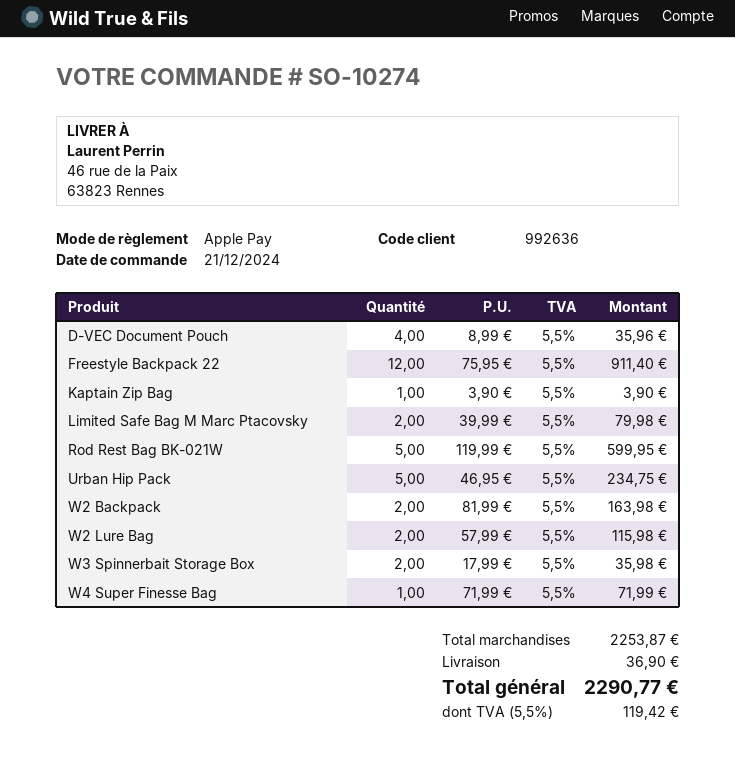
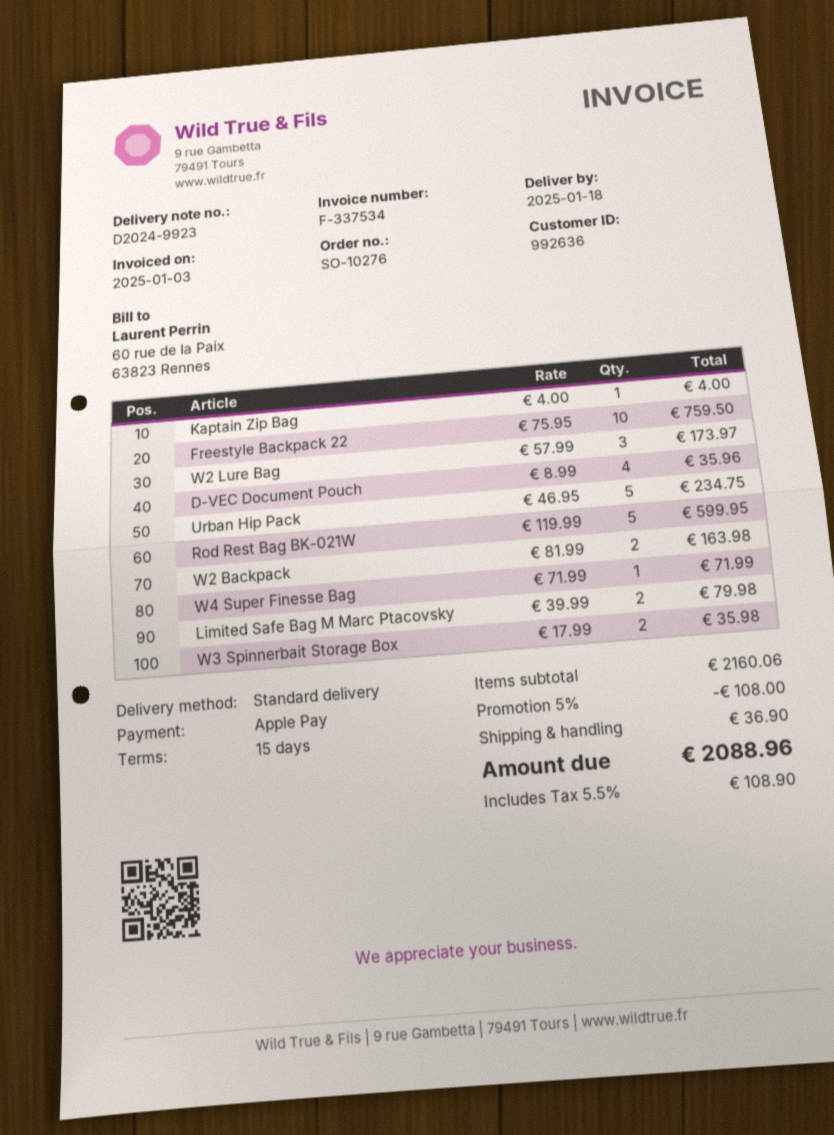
order number: SO-10274 -> SO-10276
Freestyle Backpack 22: 12 x 75.95 = 911.40 -> 10 x 75.95 = 759.50
Kaptain Zip Bag: 1 x 3.90 = 3.90 -> 1 x 4.00 = 4.00
W2 Lure Bag: 2 x 57.99 = 115.98 -> 3 x 57.99 = 173.97
subtotal: 2253.87 -> 2160.06
discount: none -> 5% = 108.00
tax: 5.5% = 119.42 -> 5.5% = 108.90
total: 2290.77 -> 2088.96

